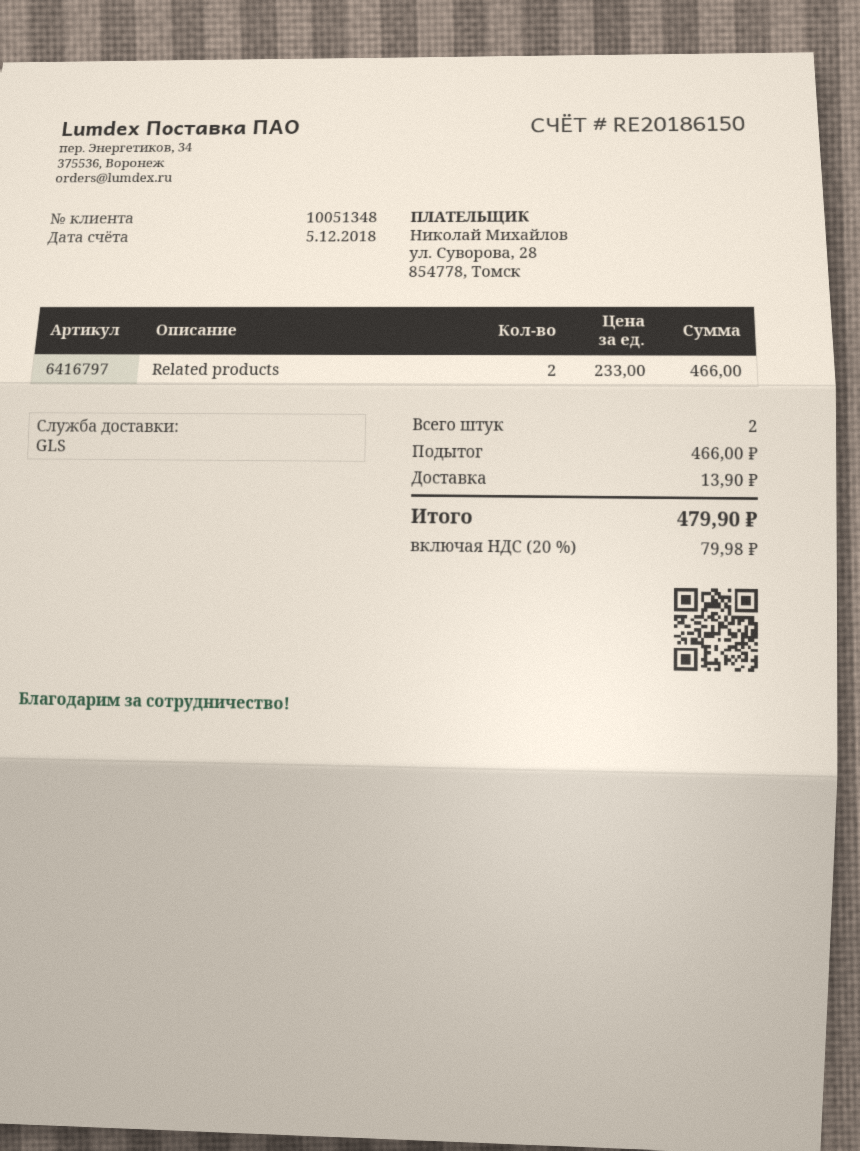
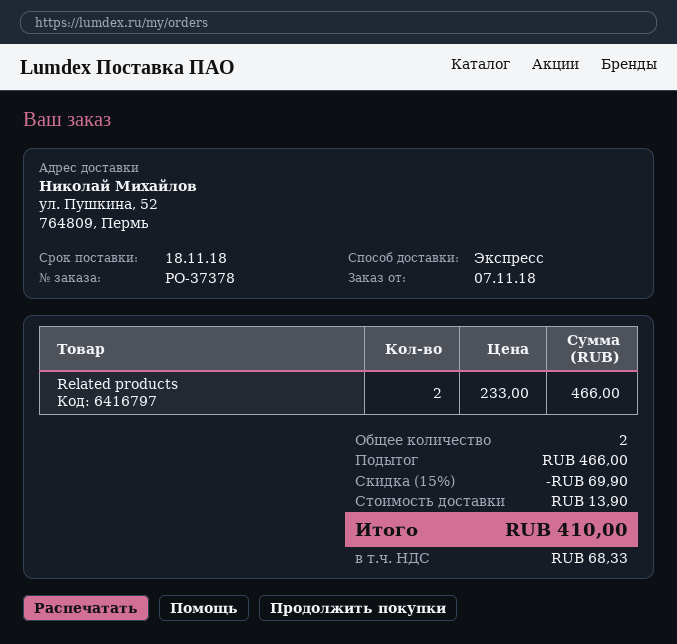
shipping method: GLS -> express
discount: none -> 15% = 69.90
tax: 79.98 -> 68.33
total: 479.90 -> 410.00

